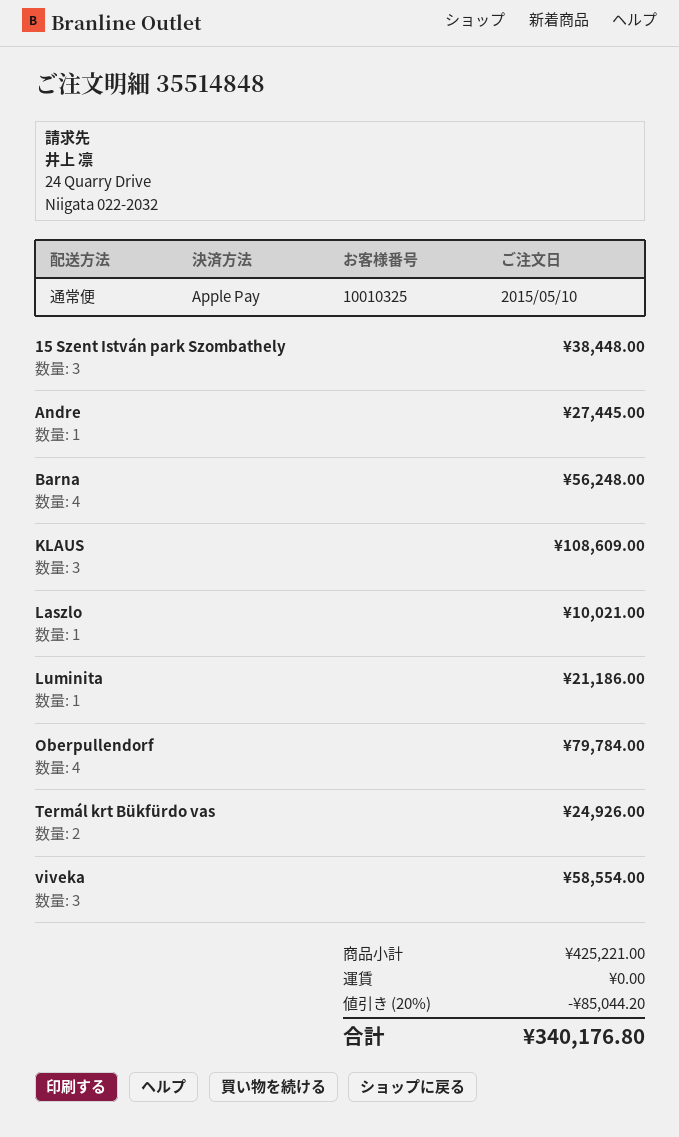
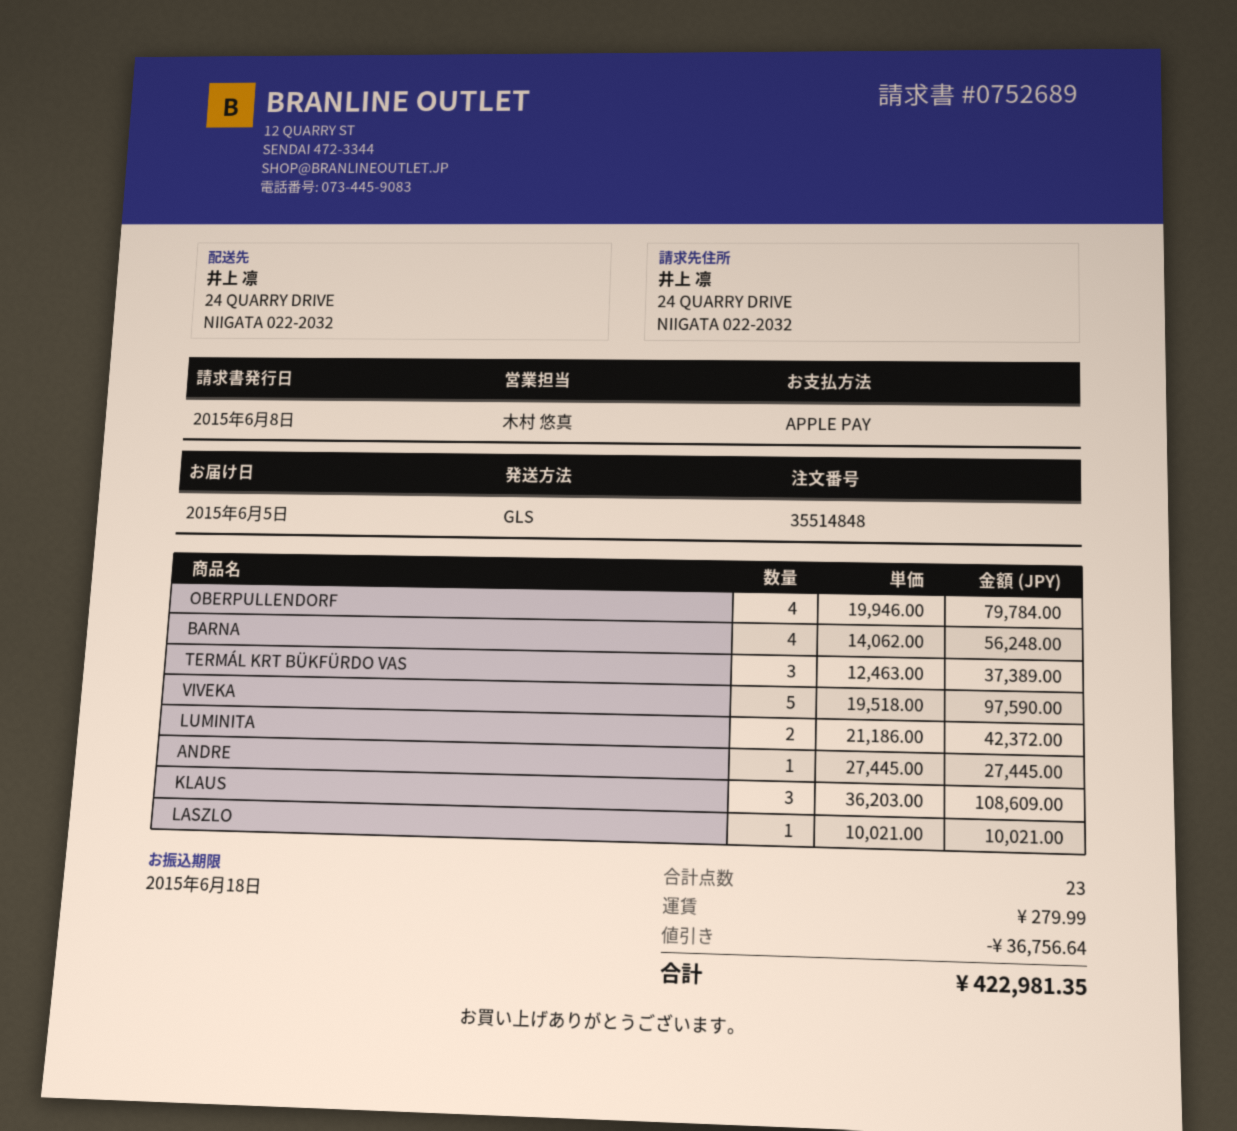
shipping method: standard -> GLS
15 Szent István park Szombathely: 3 for 38448.00 -> none
Luminita: 1 for 21186.00 -> 2 for 42372.00
Termál krt Bükfürdo vas: 2 for 24926.00 -> 3 for 37389.00
viveka: 3 for 58554.00 -> 5 for 97590.00
discount: 85044.20 -> 36756.64
shipping: 0.00 -> 279.99
total: 340176.80 -> 422981.35

